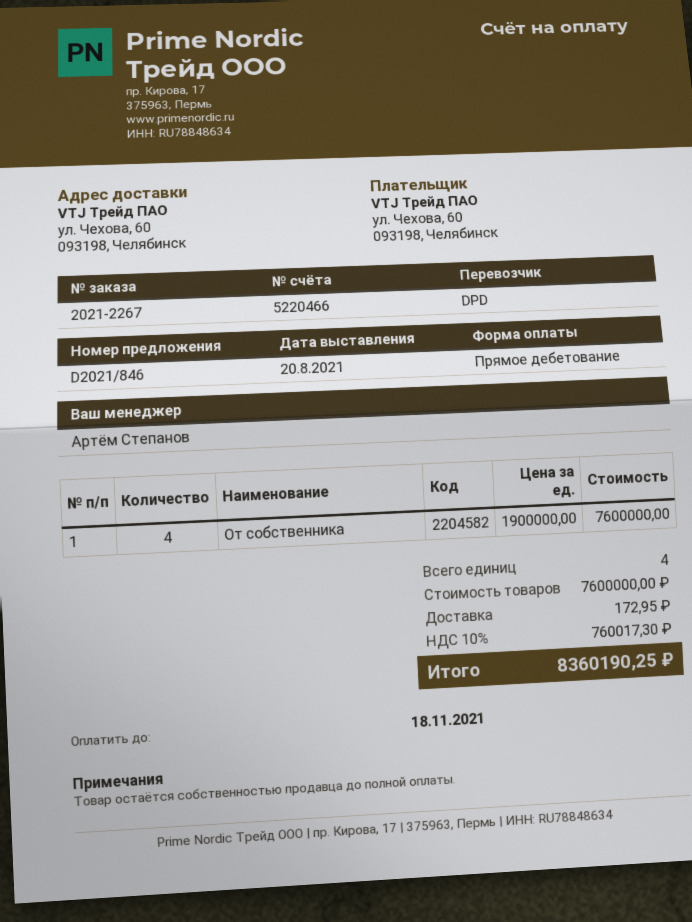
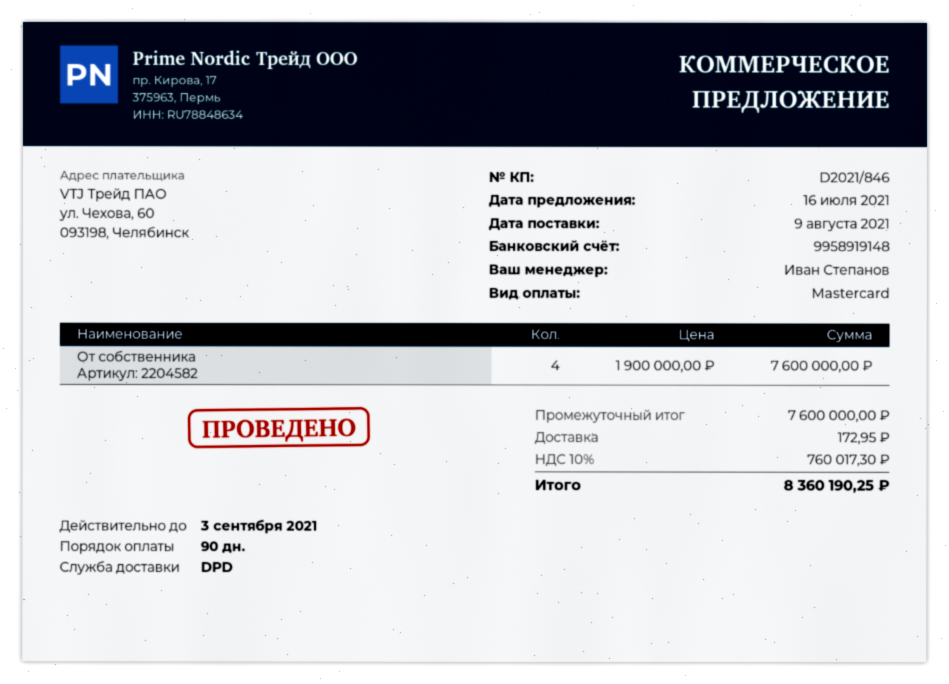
sales rep: Артём Степанов -> Иван Степанов
payment method: direct debit -> Mastercard

